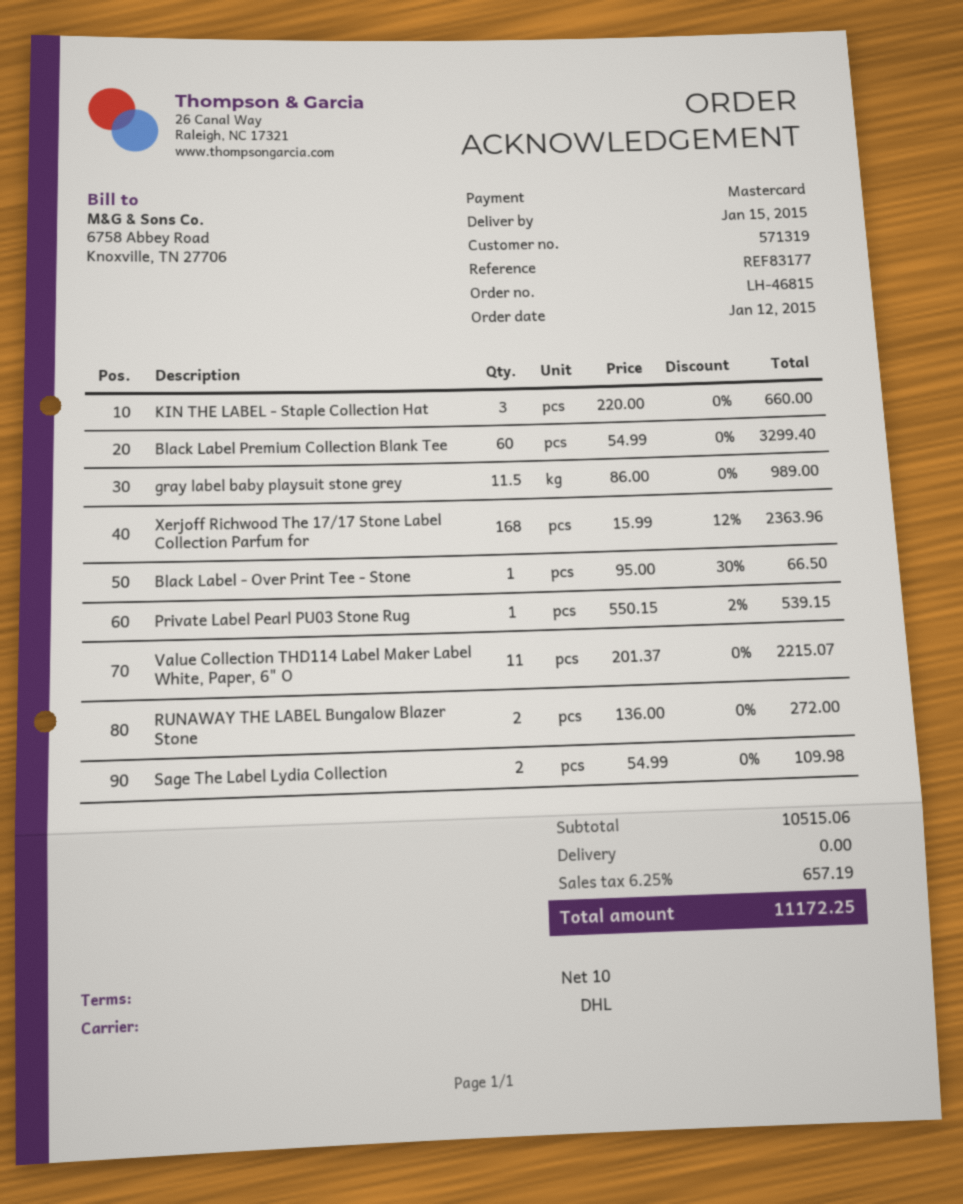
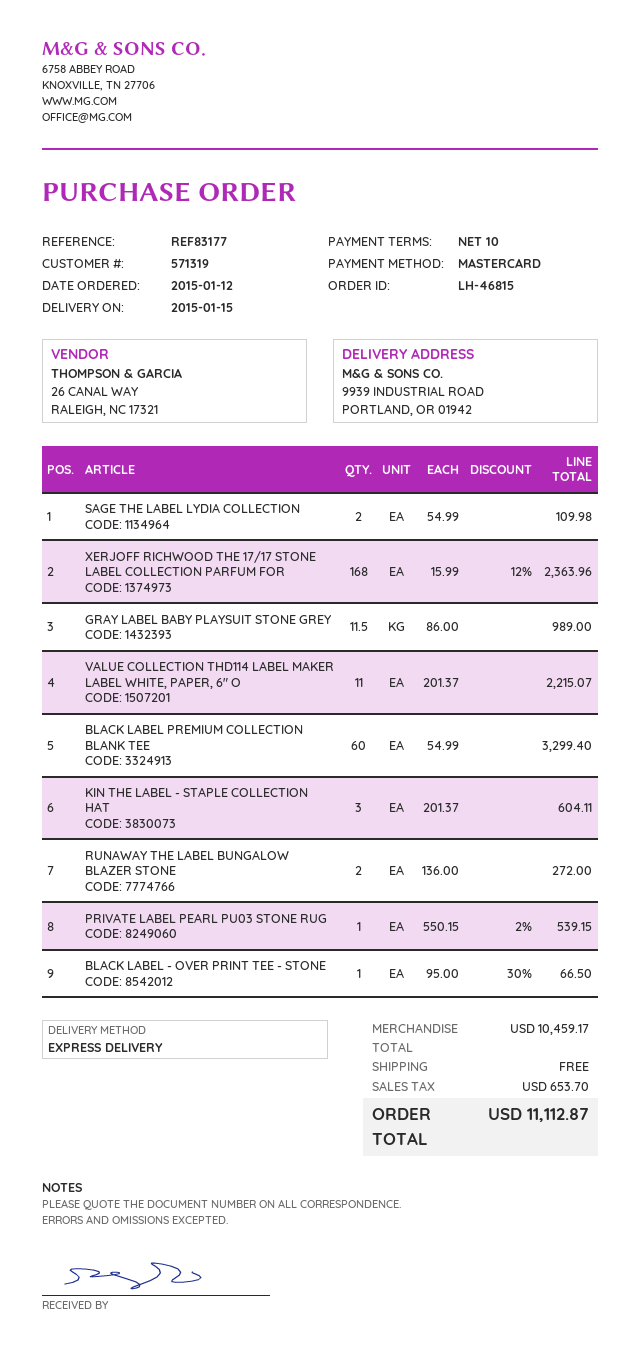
shipping method: DHL -> express
KIN THE LABEL - Staple Collection Hat: 3 x 220.00 = 660.00 -> 3 x 201.37 = 604.11
subtotal: 10515.06 -> 10459.17
tax: 657.19 -> 653.70
total: 11172.25 -> 11112.87

